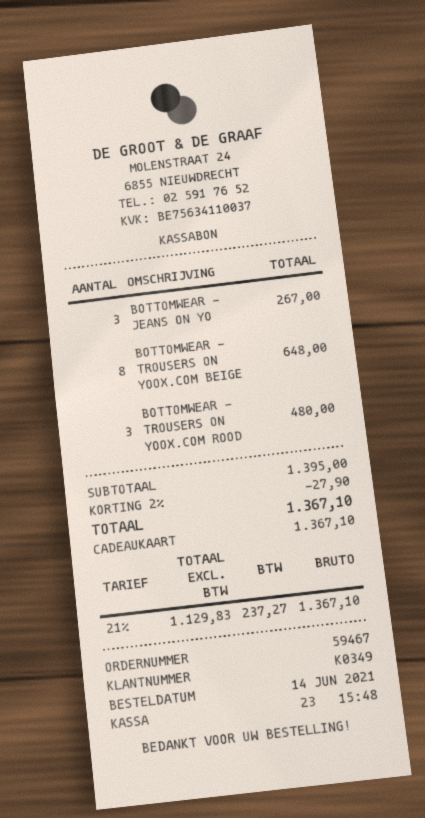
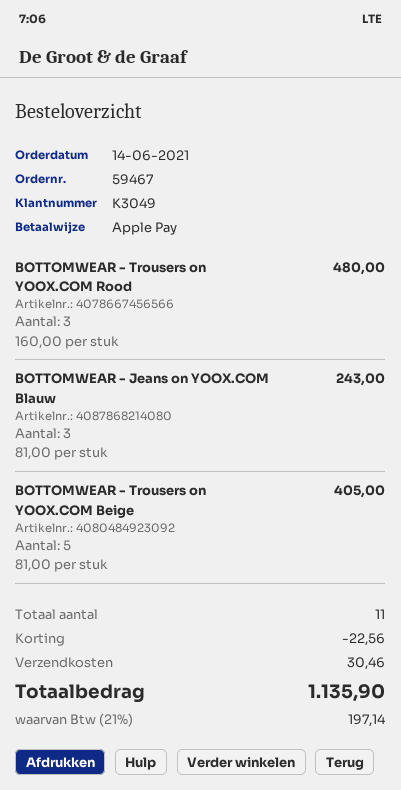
customer number: K0349 -> K3049
payment method: gift card -> Apple Pay
BOTTOMWEAR - JEANS ON YO: 3 for 267.00 -> 3 for 243.00
BOTTOMWEAR - TROUSERS ON YOOX.COM BEIGE: 8 for 648.00 -> 5 for 405.00
discount: 27.90 -> 22.56
shipping: none -> 30.46
tax: 21% = 237.27 -> 21% = 197.14
total: 1367.10 -> 1135.90

